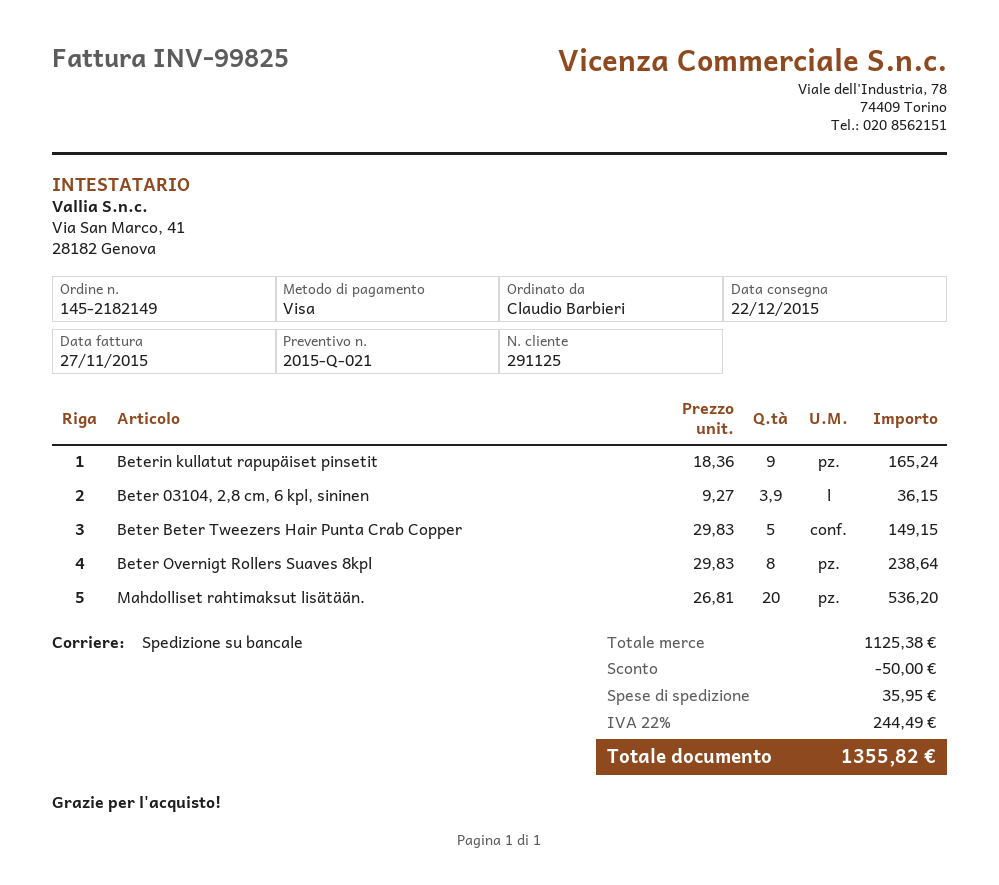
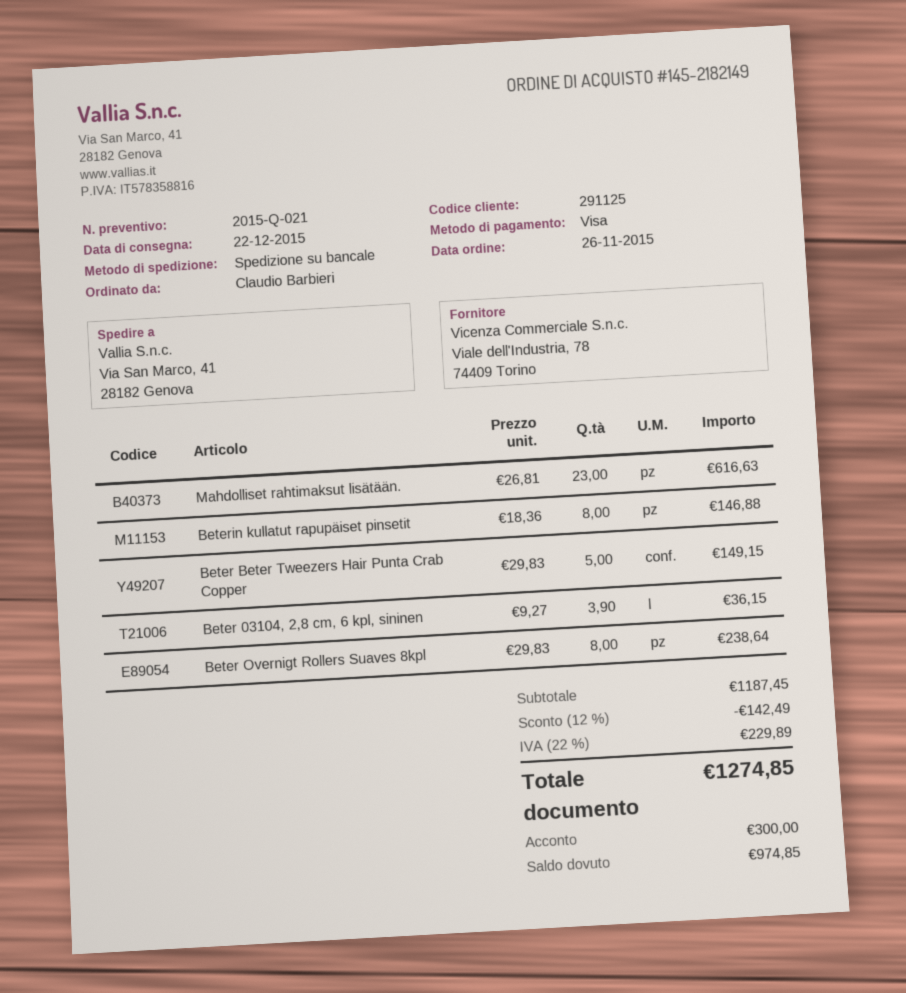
Beterin kullatut rapupäiset pinsetit: 9 x 18.36 = 165.24 -> 8 x 18.36 = 146.88
Mahdolliset rahtimaksut lisätään.: 20 x 26.81 = 536.20 -> 23 x 26.81 = 616.63
subtotal: 1125.38 -> 1187.45
discount: 50.00 -> 142.49
shipping: 35.95 -> none
tax: 22% = 244.49 -> 22% = 229.89
total: 1355.82 -> 1274.85

